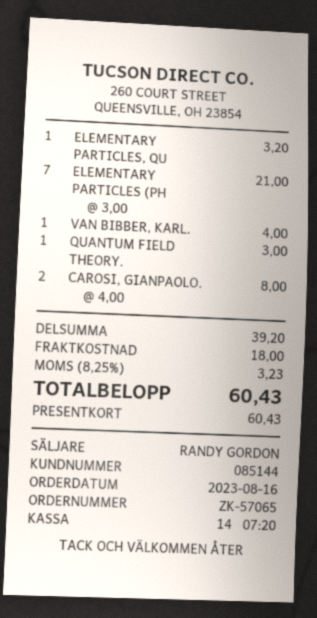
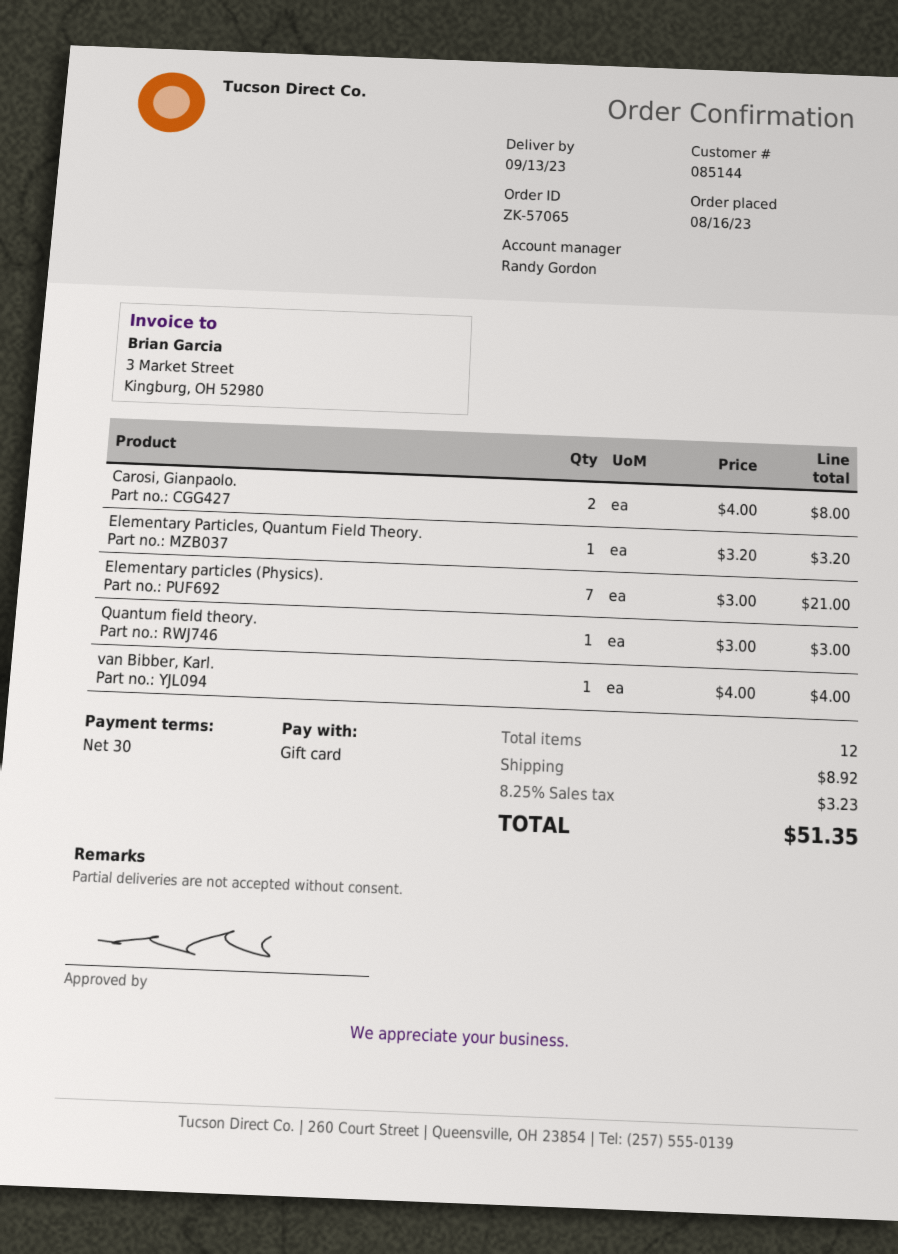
shipping: 18.00 -> 8.92
total: 60.43 -> 51.35

